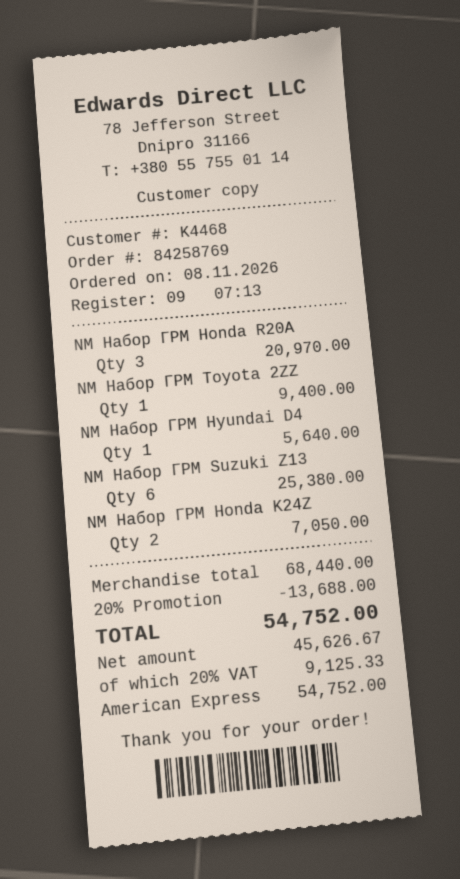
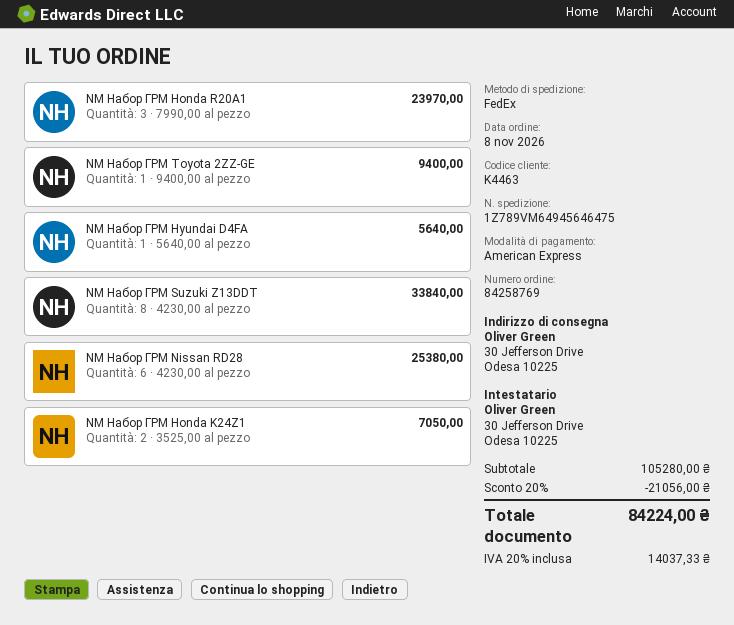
customer number: K4468 -> K4463
NM Набор ГРМ Honda R20A: 3 for 20970.00 -> 3 for 23970.00
NM Набор ГРМ Suzuki Z13: 6 for 25380.00 -> 8 for 33840.00
NM Набор ГРМ Nissan RD28: none -> 6 for 25380.00
subtotal: 68440.00 -> 105280.00
discount: 20% = 13688.00 -> 20% = 21056.00
tax: 20% = 9125.33 -> 20% = 14037.33
total: 54752.00 -> 84224.00

